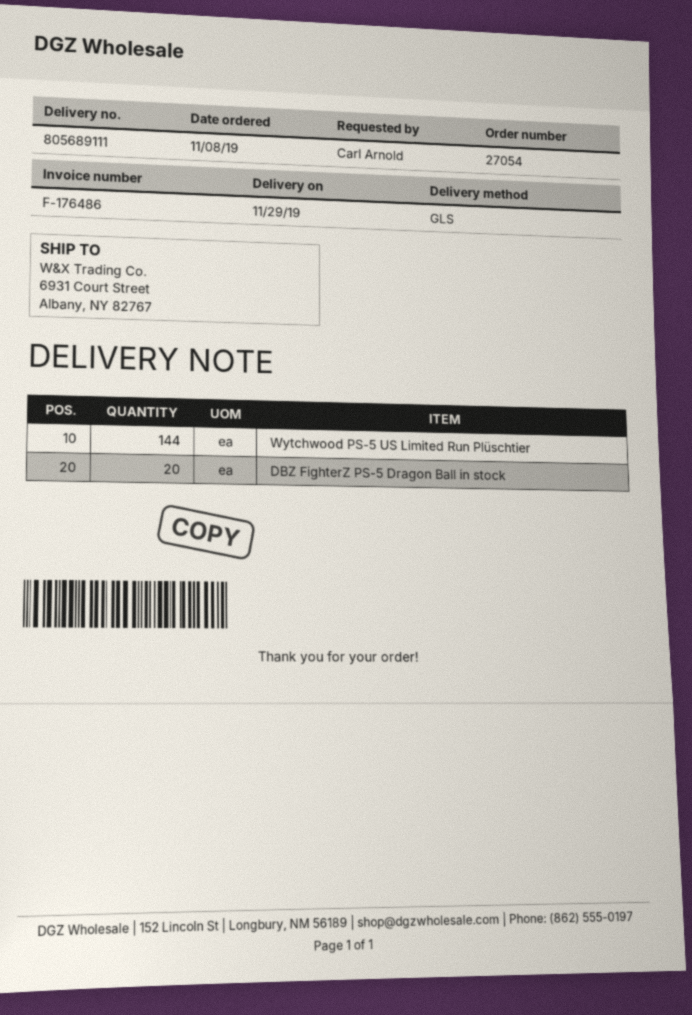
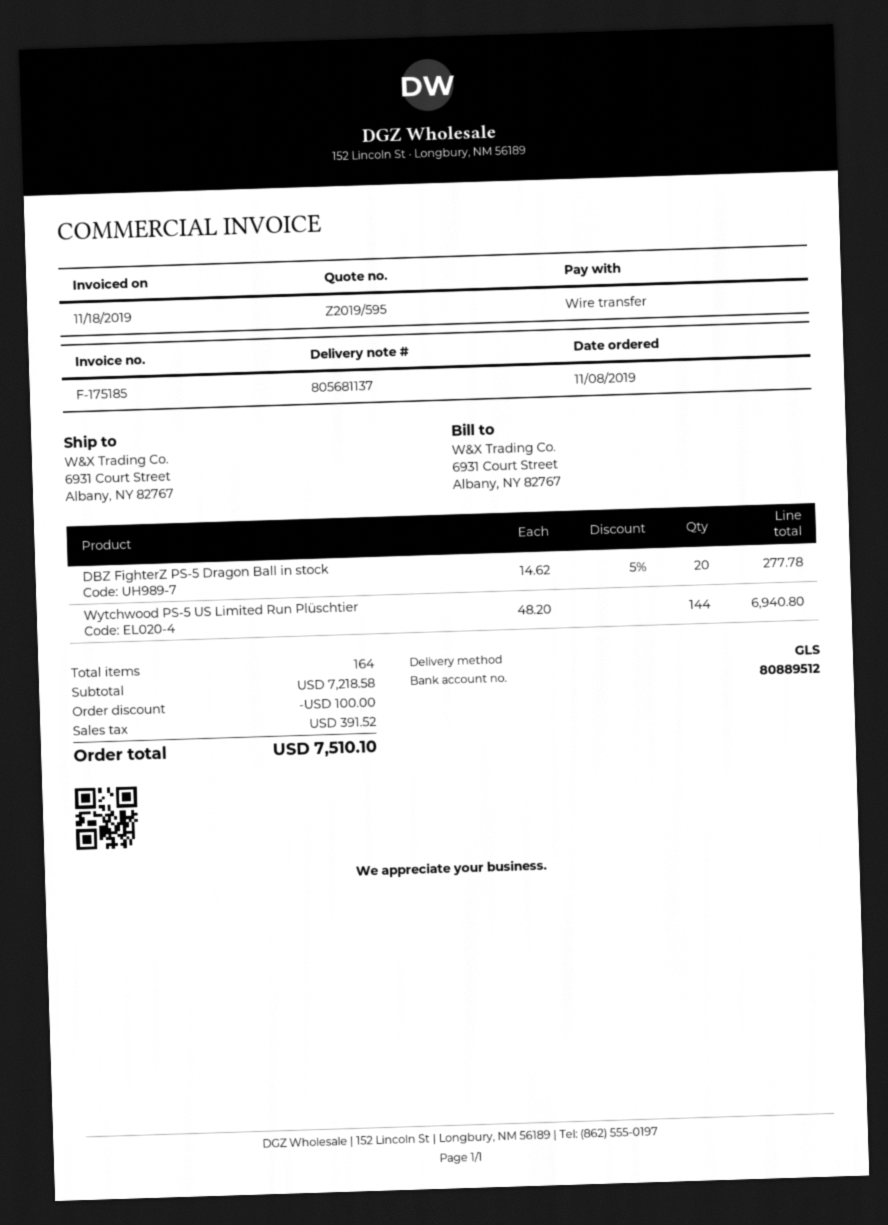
delivery note number: 805689111 -> 805681137
invoice number: F-176486 -> F-175185

